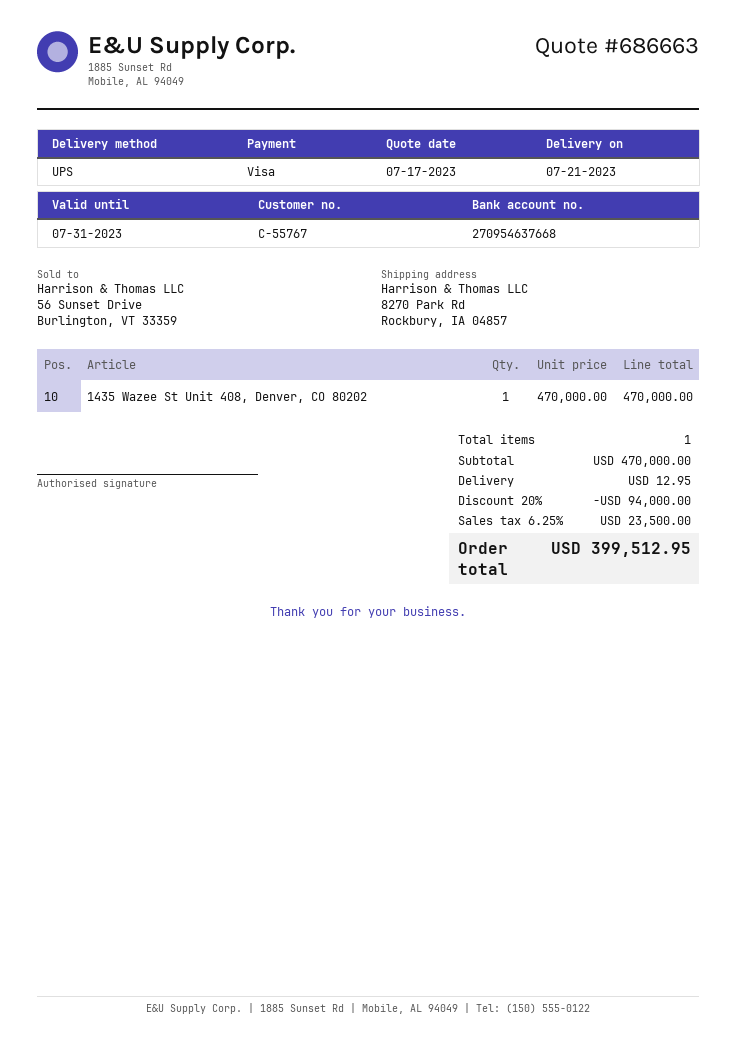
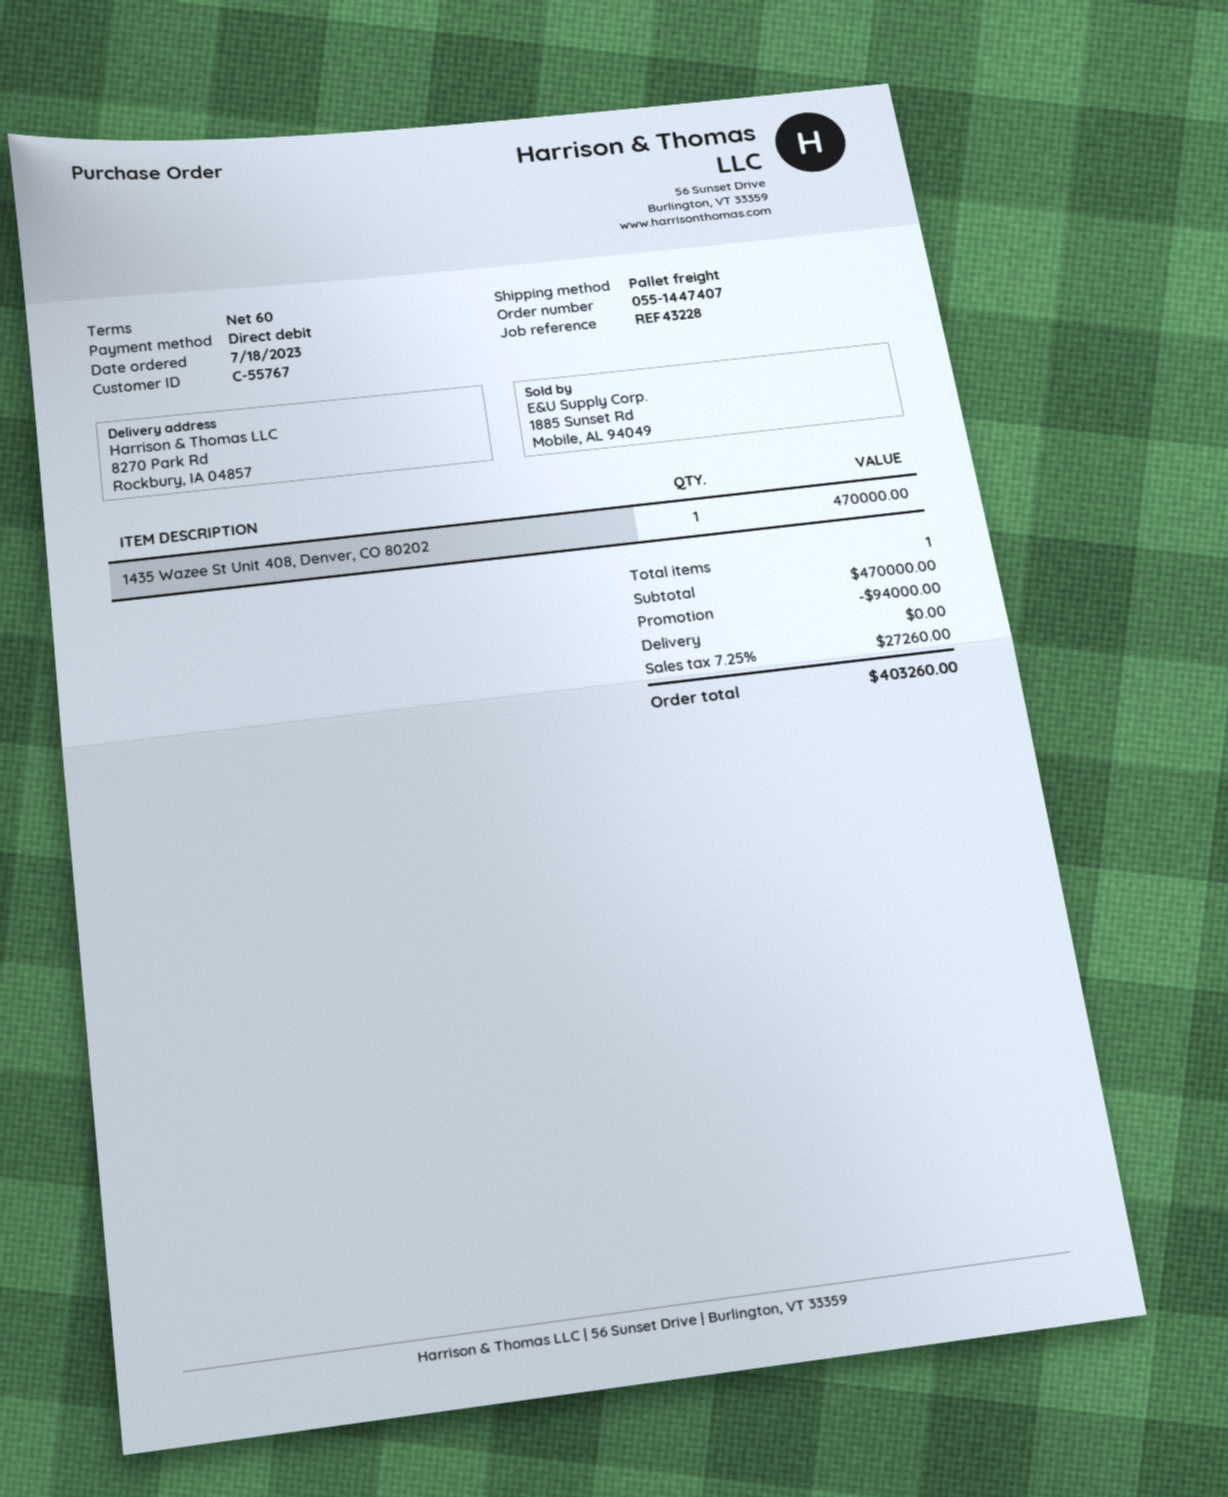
payment method: Visa -> direct debit
shipping method: UPS -> pallet freight
shipping: 12.95 -> 0.00
tax: 6.25% = 23500.00 -> 7.25% = 27260.00
total: 399512.95 -> 403260.00

